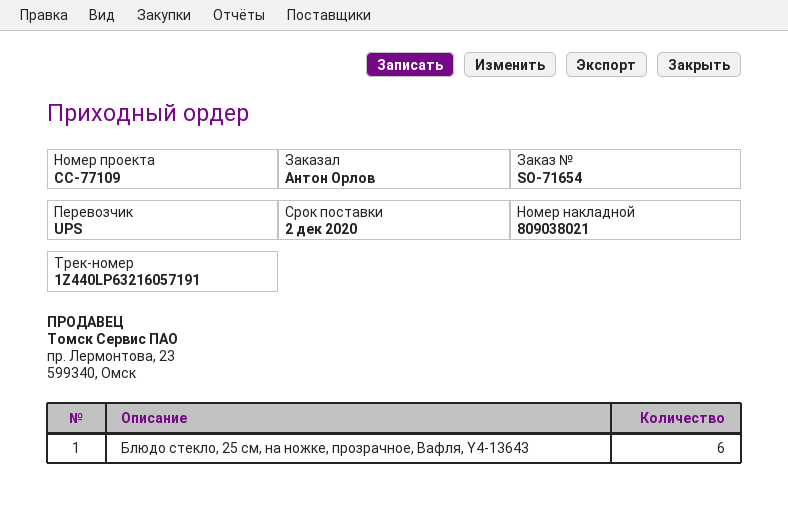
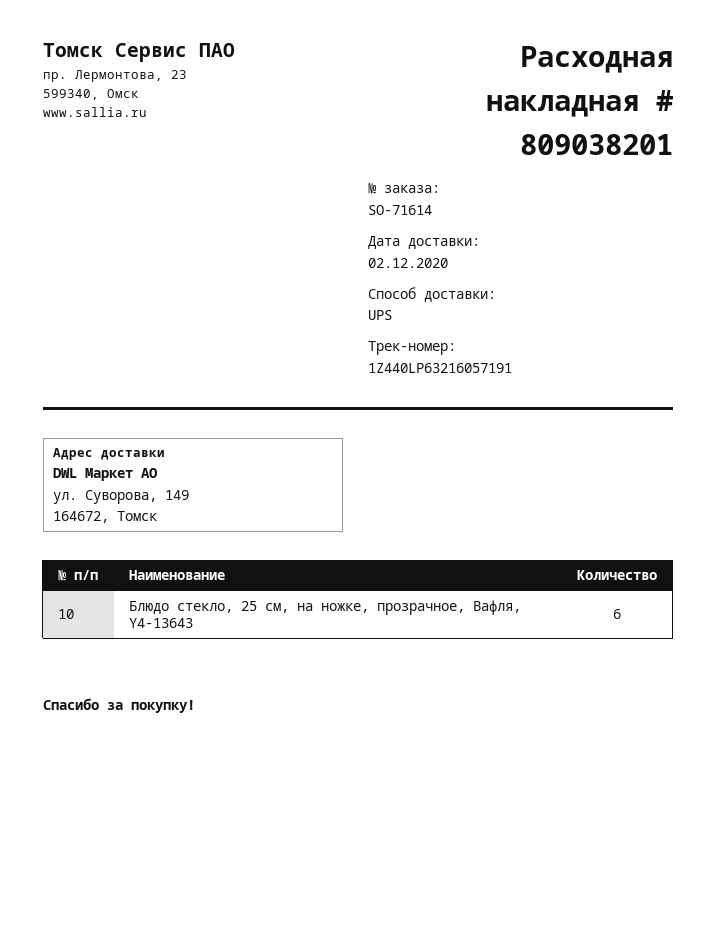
order number: SO-71654 -> SO-71614
delivery note number: 809038021 -> 809038201

